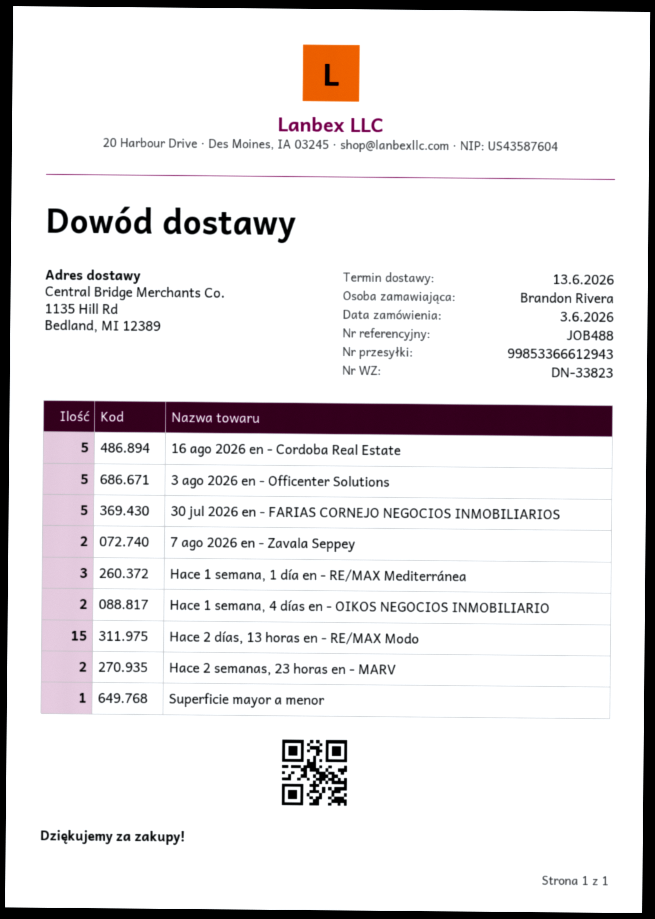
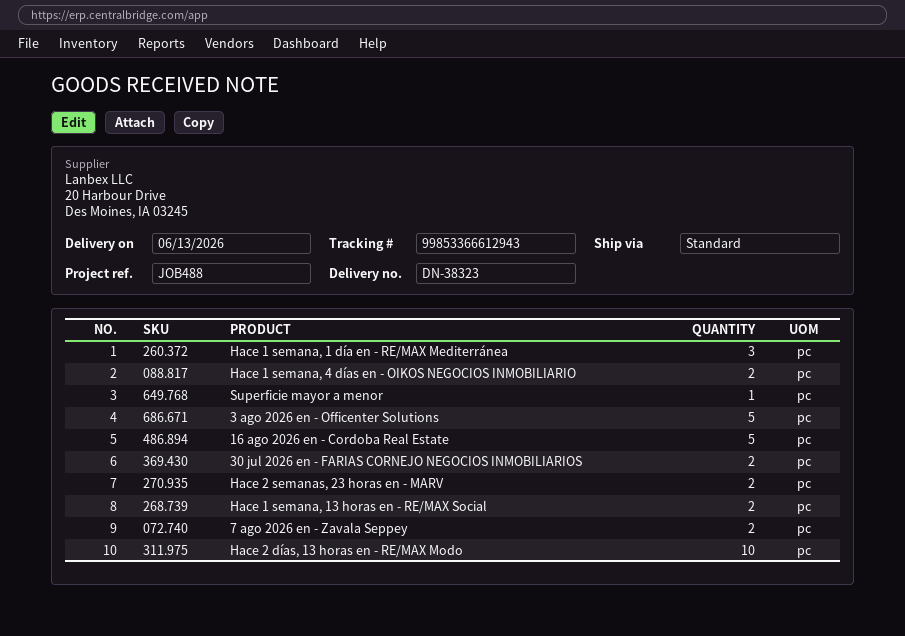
delivery note number: DN-33823 -> DN-38323
30 jul 2026 en - FARIAS CORNEJO NEGOCIOS INMOBILIARIOS: 5 -> 2
Hace 2 días, 13 horas en - RE/MAX Modo: 15 -> 10
Hace 1 semana, 13 horas en - RE/MAX Social: none -> 2

